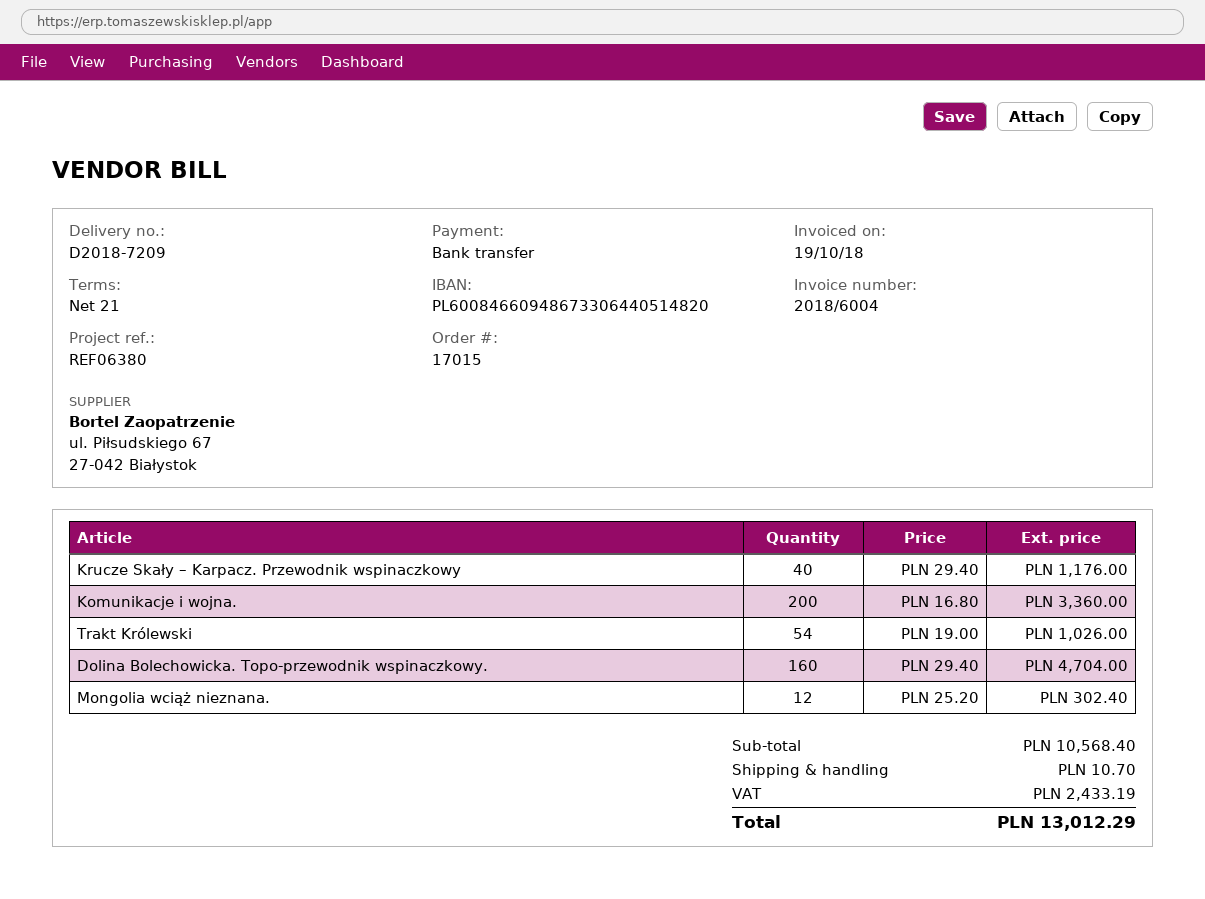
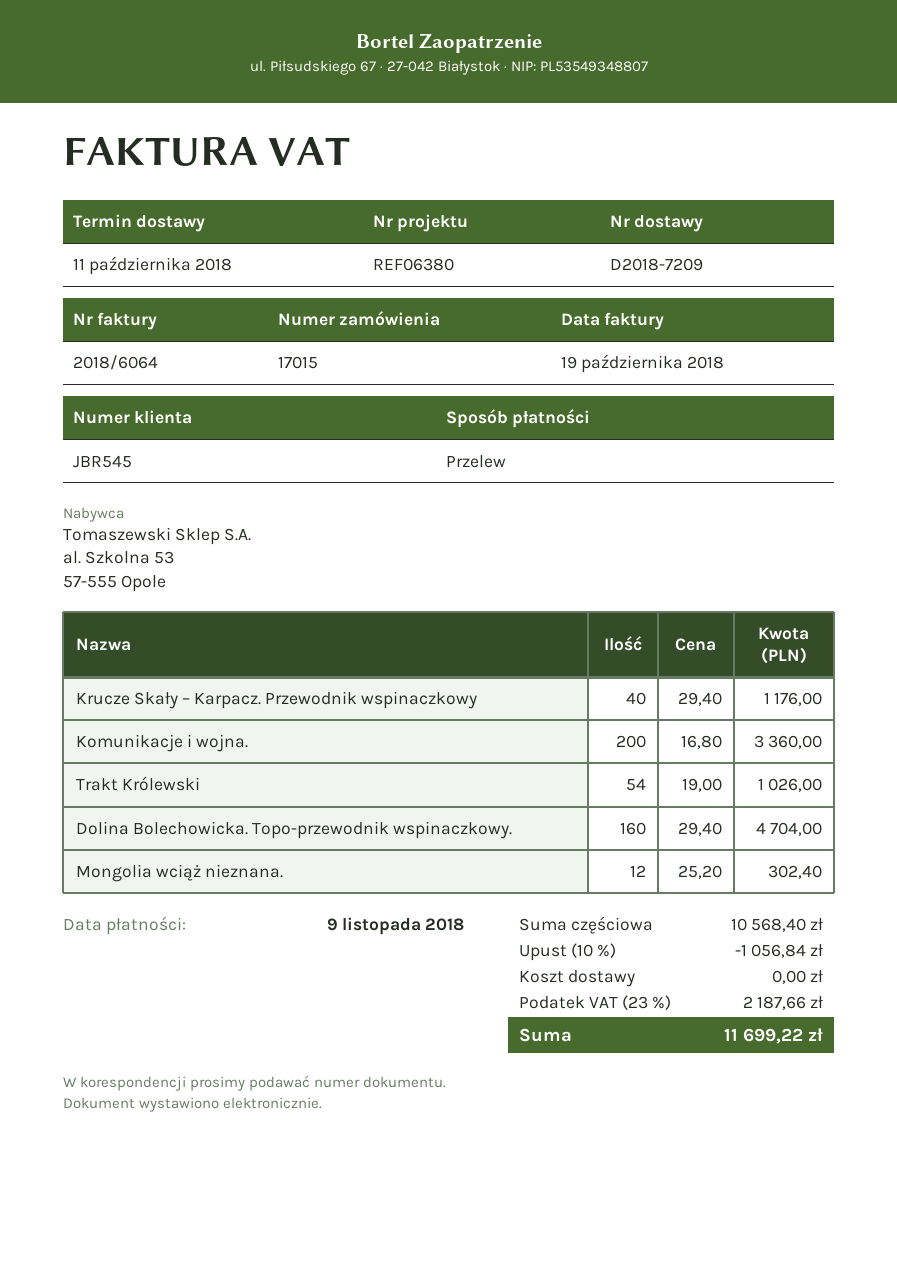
invoice number: 2018/6004 -> 2018/6064
discount: none -> 10% = 1056.84
shipping: 10.70 -> 0.00
tax: 2433.19 -> 2187.66
total: 13012.29 -> 11699.22

